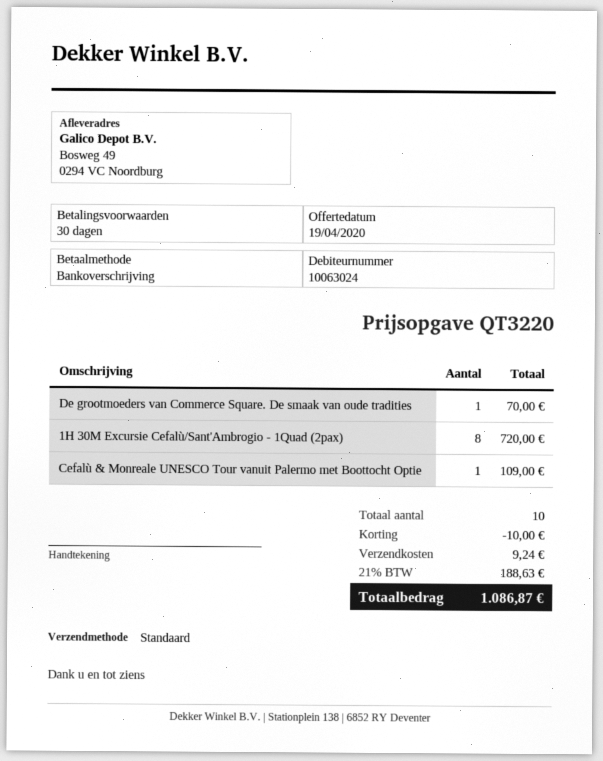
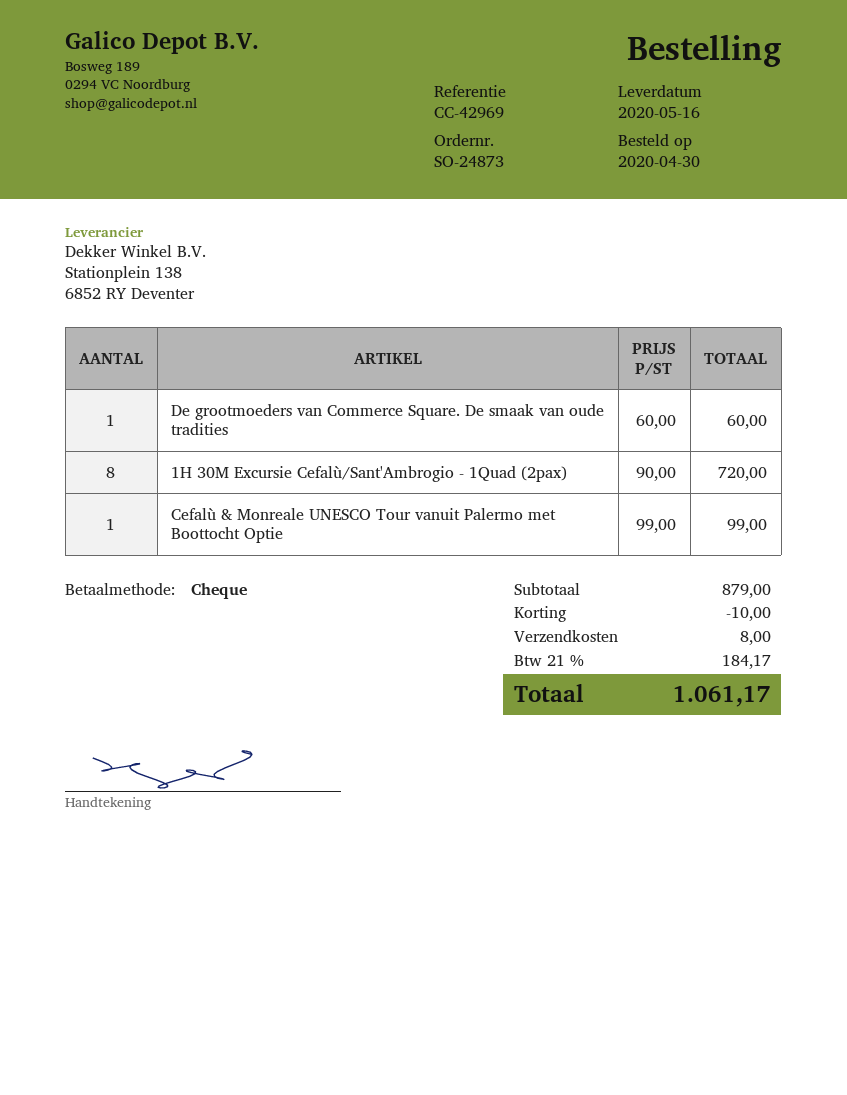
payment method: bank transfer -> cheque
De grootmoeders van Commerce Square. De smaak van oude tradities: 1 for 70.00 -> 1 for 60.00
Cefalù & Monreale UNESCO Tour vanuit Palermo met Boottocht Optie: 1 for 109.00 -> 1 for 99.00
shipping: 9.24 -> 8.00
tax: 21% = 188.63 -> 21% = 184.17
total: 1086.87 -> 1061.17

